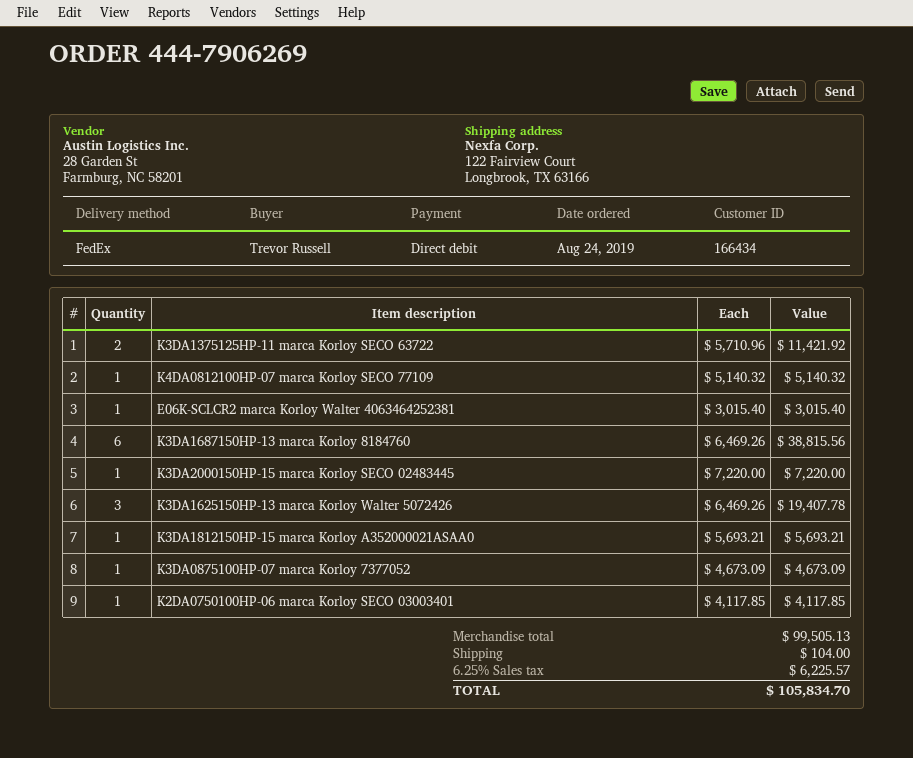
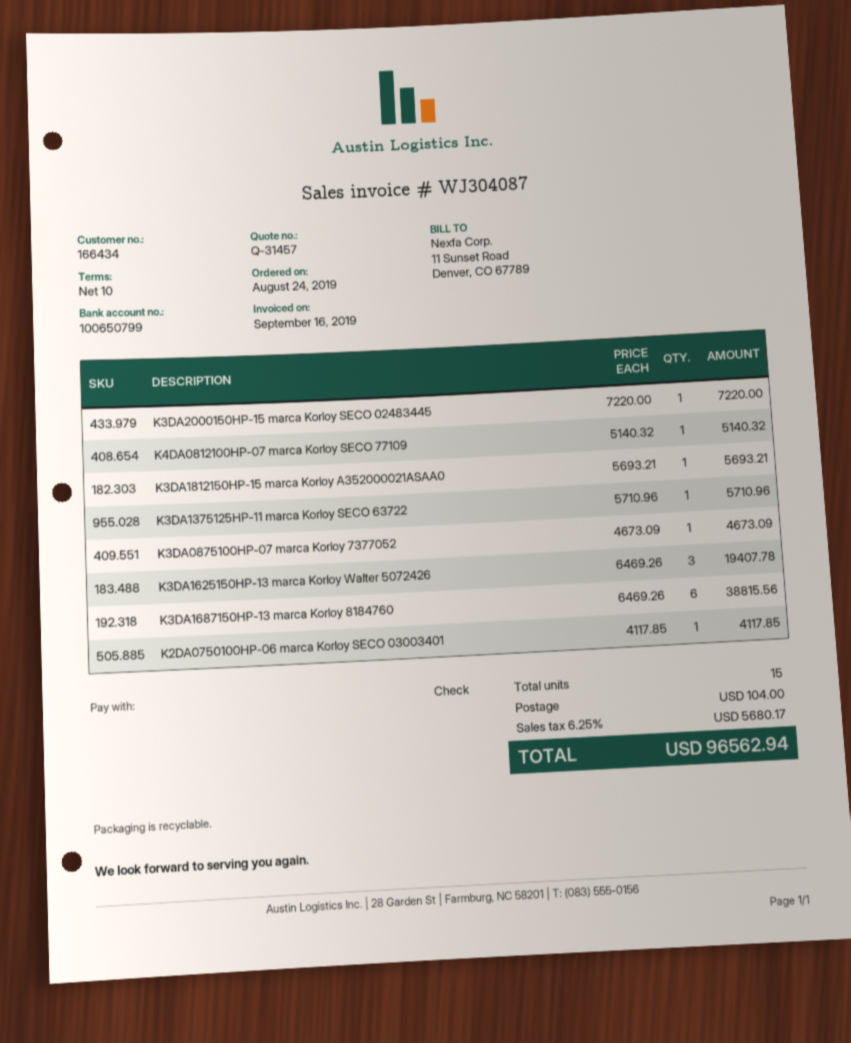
payment method: direct debit -> cheque
K3DA1375125HP-11 marca Korloy SECO 63722: 2 x 5710.96 = 11421.92 -> 1 x 5710.96 = 5710.96
E06K-SCLCR2 marca Korloy Walter 4063464252381: 1 x 3015.40 = 3015.40 -> none
tax: 6.25% = 6225.57 -> 6.25% = 5680.17
total: 105834.70 -> 96562.94

